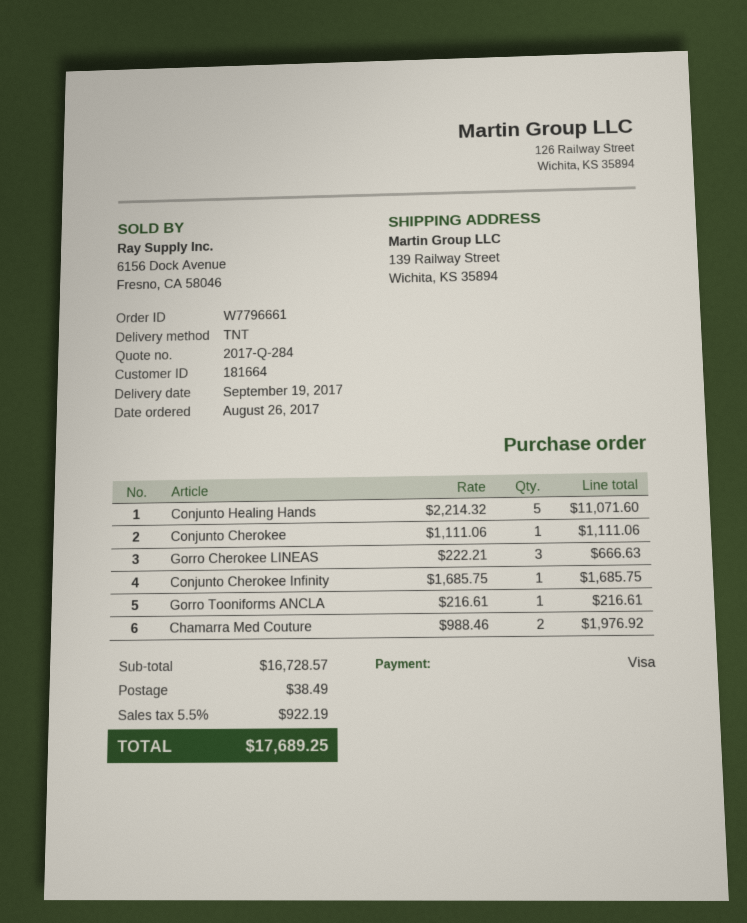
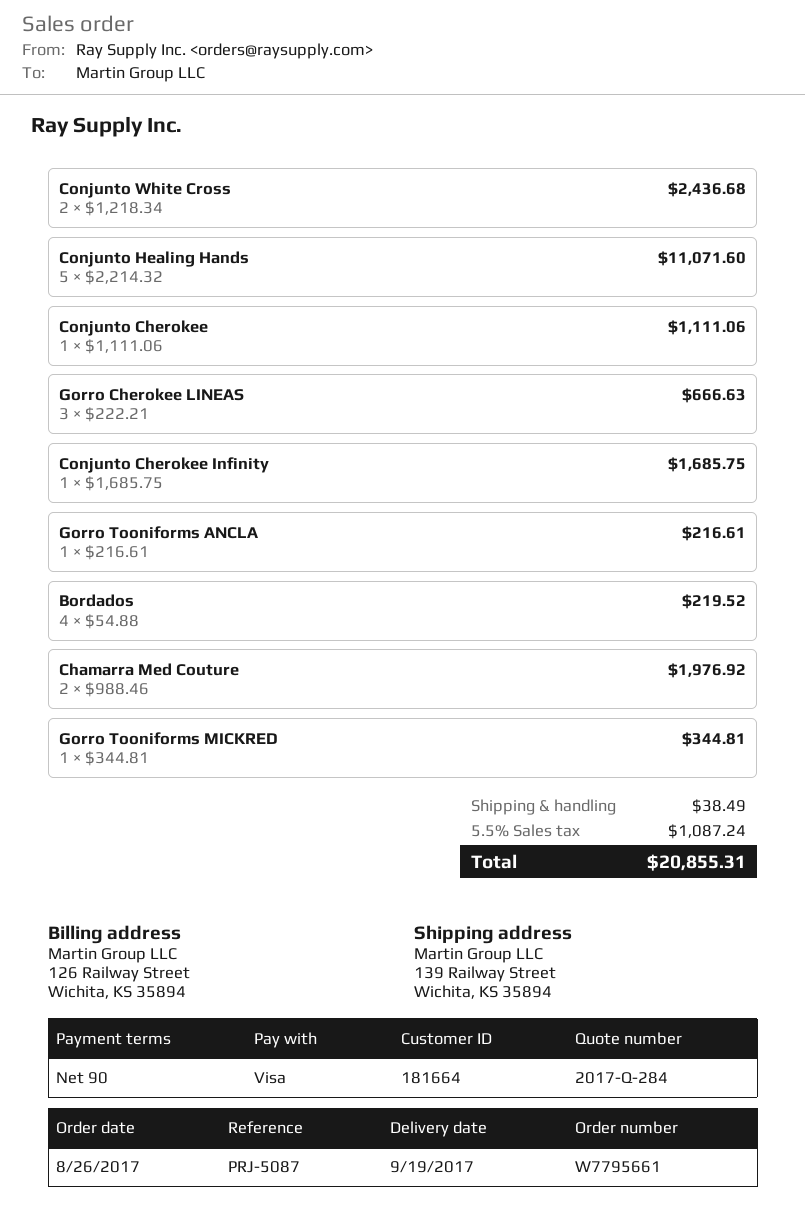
order number: W7796661 -> W7795661
Conjunto White Cross: none -> 2 x 1218.34 = 2436.68
Bordados: none -> 4 x 54.88 = 219.52
Gorro Tooniforms MICKRED: none -> 1 x 344.81 = 344.81
tax: 5.5% = 922.19 -> 5.5% = 1087.24
total: 17689.25 -> 20855.31

